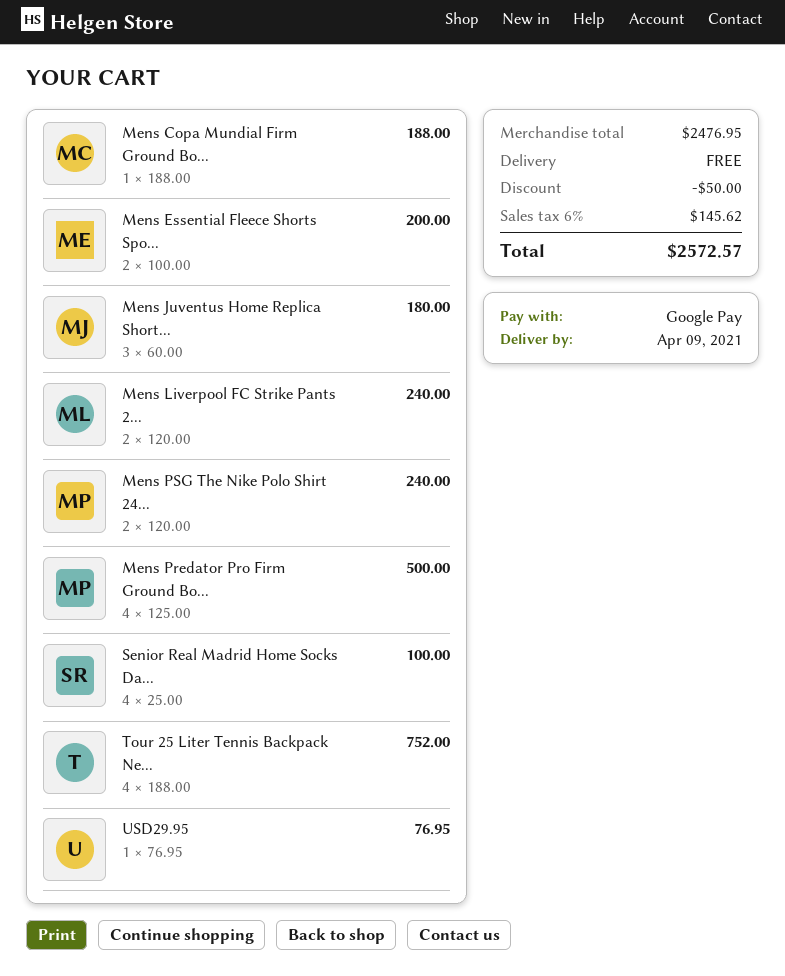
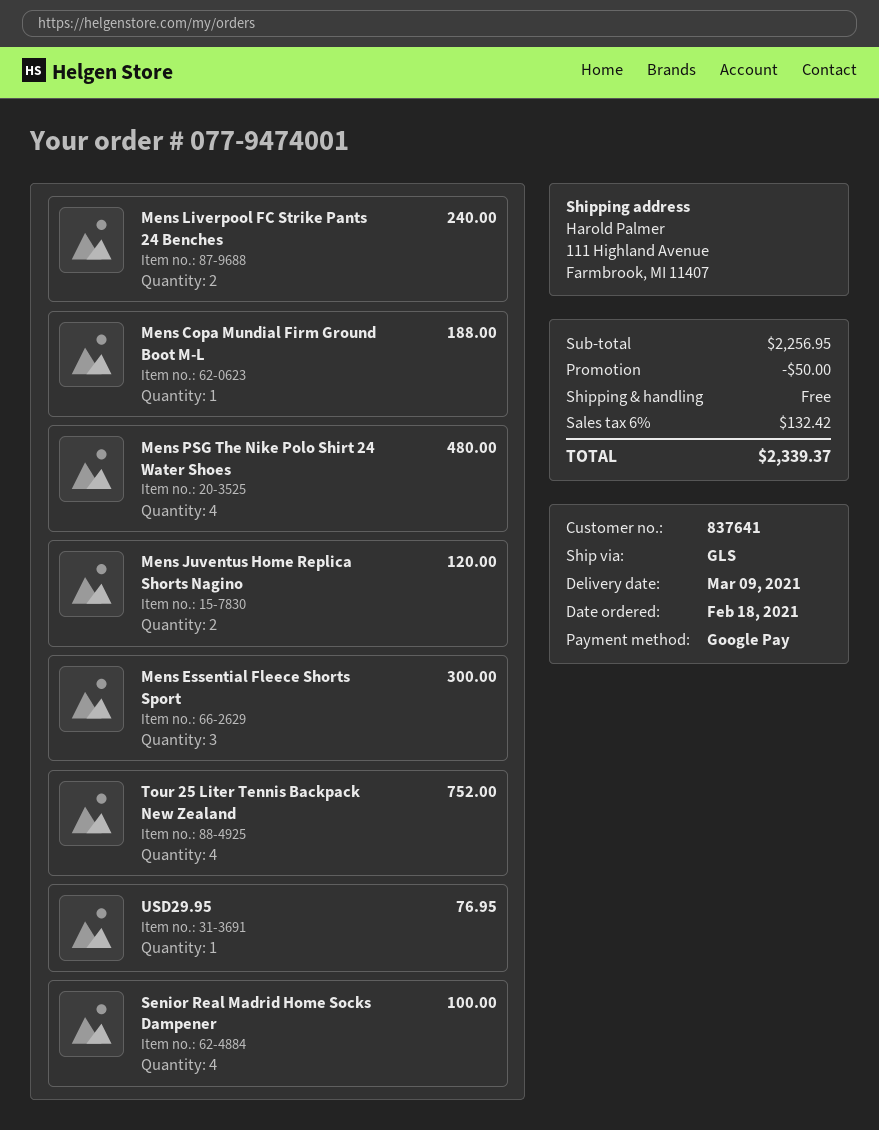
delivery date: 2021-04-09 -> 2021-03-09
Mens Essential Fleece Shorts Spo...: 2 for 200.00 -> 3 for 300.00
Mens Juventus Home Replica Short...: 3 for 180.00 -> 2 for 120.00
Mens PSG The Nike Polo Shirt 24...: 2 for 240.00 -> 4 for 480.00
Mens Predator Pro Firm Ground Bo...: 4 for 500.00 -> none
subtotal: 2476.95 -> 2256.95
tax: 6% = 145.62 -> 6% = 132.42
total: 2572.57 -> 2339.37

